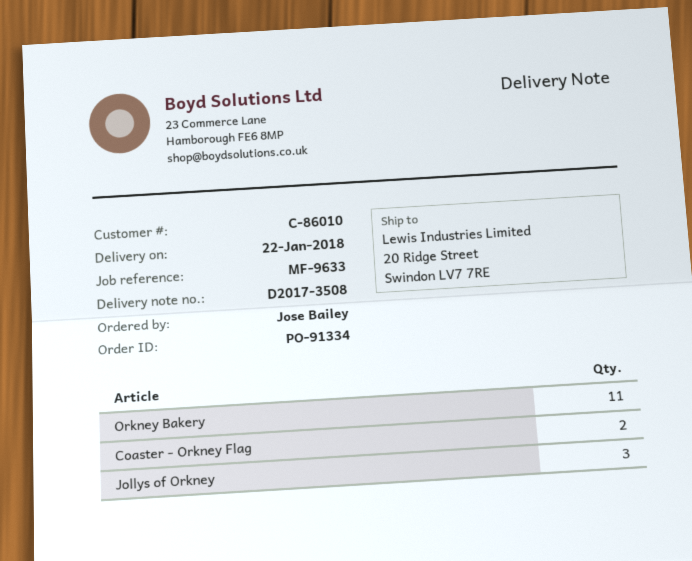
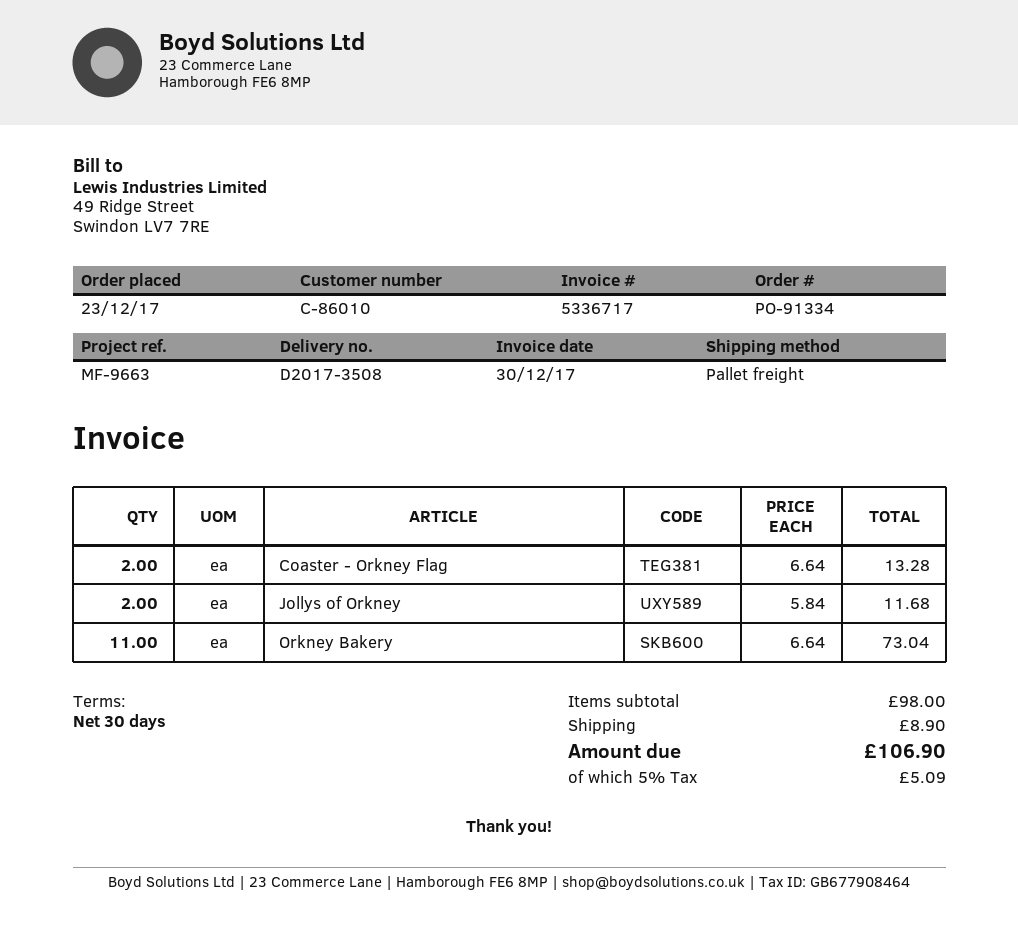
reference: MF-9633 -> MF-9663
Jollys of Orkney: 3 -> 2

